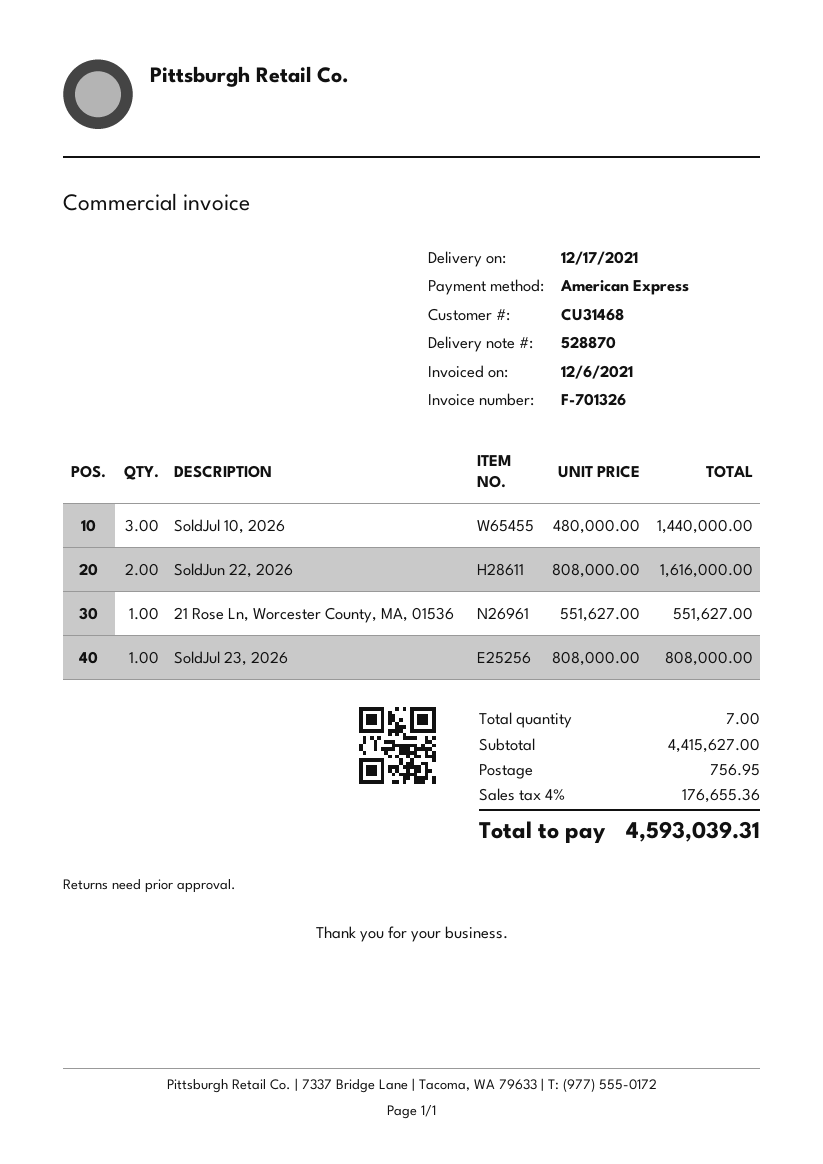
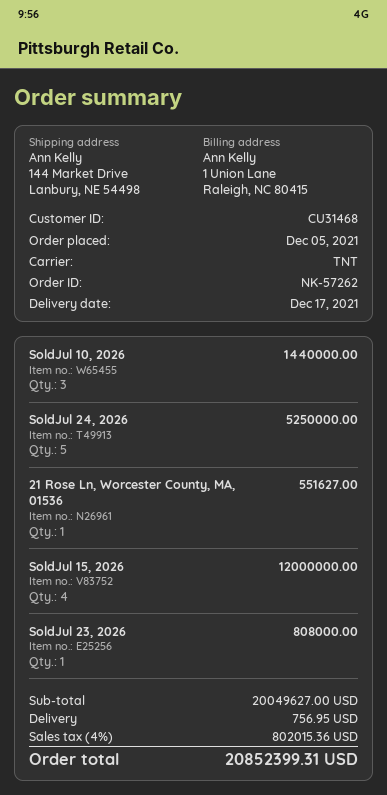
SoldJun 22, 2026: 2 for 1616000.00 -> none
SoldJul 24, 2026: none -> 5 for 5250000.00
SoldJul 15, 2026: none -> 4 for 12000000.00
subtotal: 4415627.00 -> 20049627.00
tax: 4% = 176655.36 -> 4% = 802015.36
total: 4593039.31 -> 20852399.31

